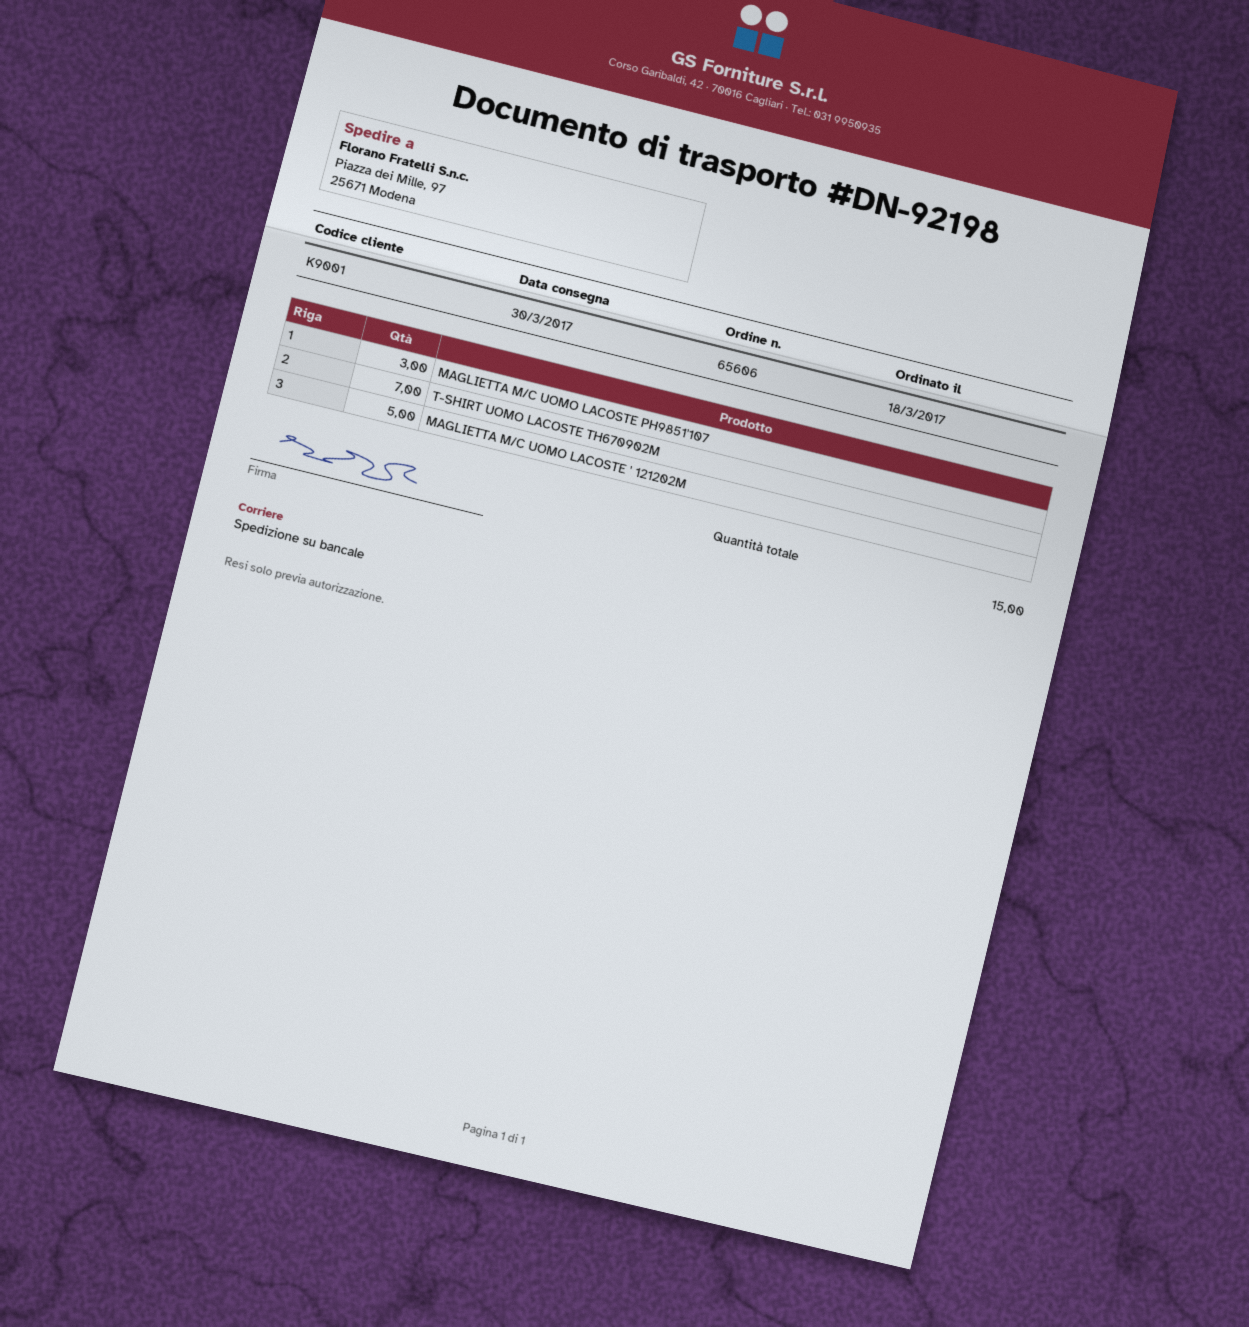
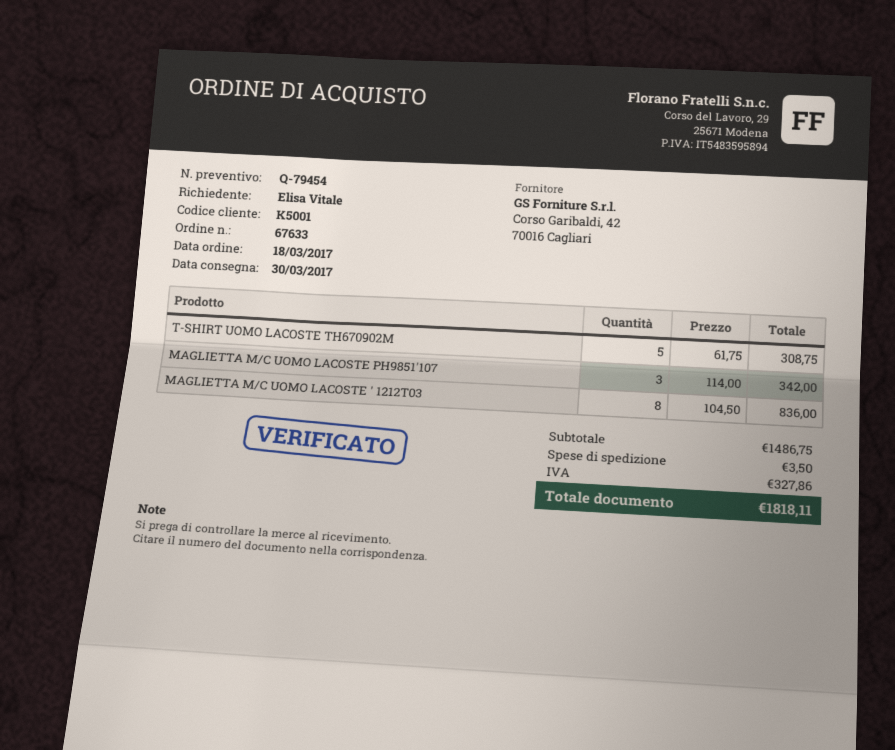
order number: 65606 -> 67633
customer number: K9001 -> K5001
T-SHIRT UOMO LACOSTE TH670902M: 7 -> 5
MAGLIETTA M/C UOMO LACOSTE ' 121202M: 5 -> none
MAGLIETTA M/C UOMO LACOSTE ' 1212T03: none -> 8

